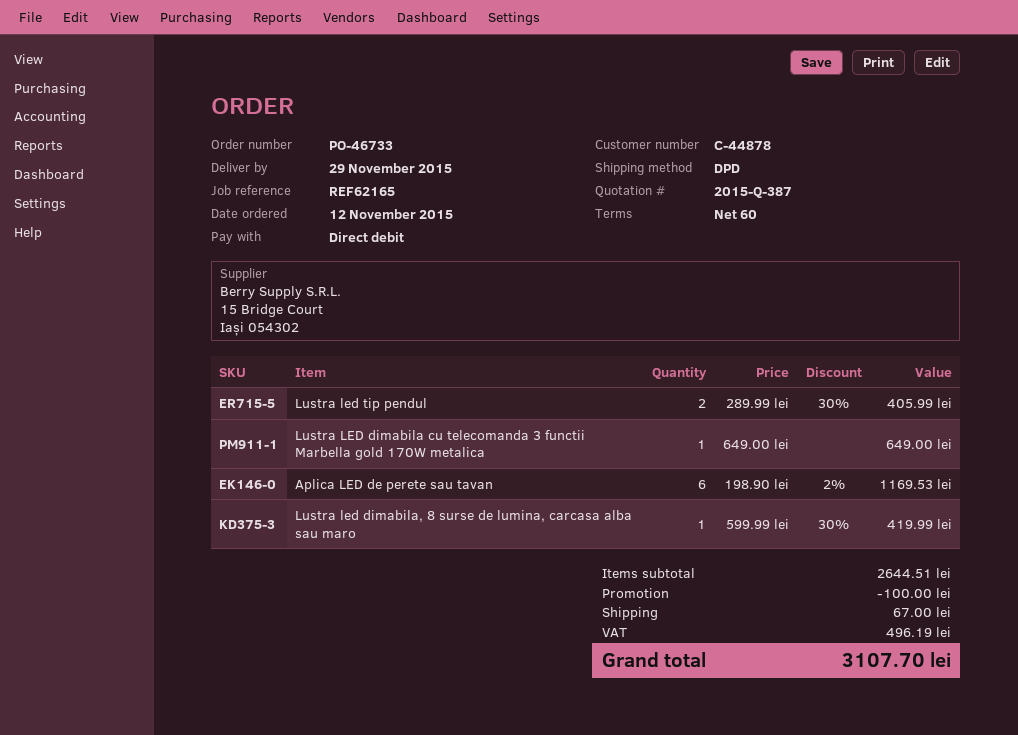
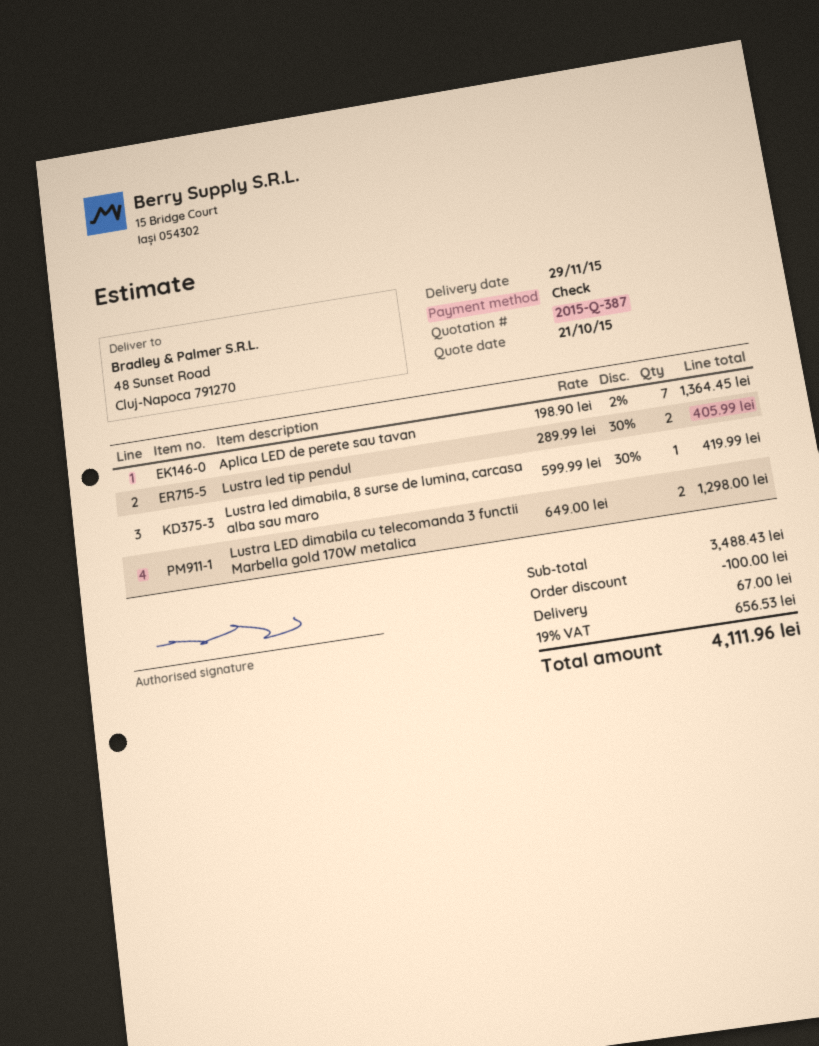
payment method: direct debit -> cheque
Lustra LED dimabila cu telecomanda 3 functii Marbella gold 170W metalica: 1 x 649.00 = 649.00 -> 2 x 649.00 = 1298.00
Aplica LED de perete sau tavan: 6 x 198.90 - 2% = 1169.53 -> 7 x 198.90 - 2% = 1364.45
subtotal: 2644.51 -> 3488.43
tax: 496.19 -> 656.53
total: 3107.70 -> 4111.96

